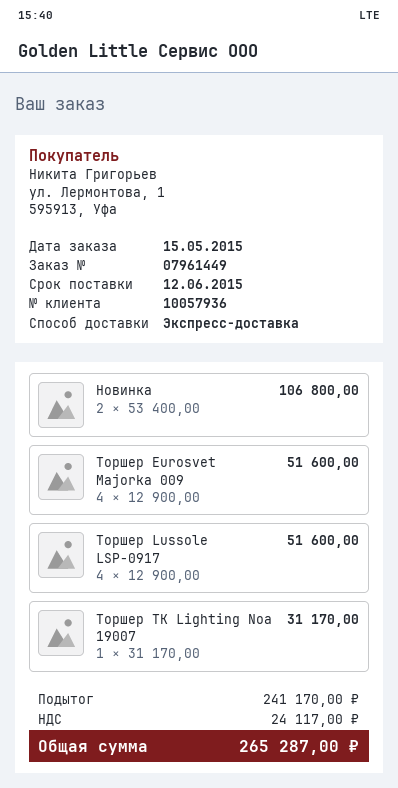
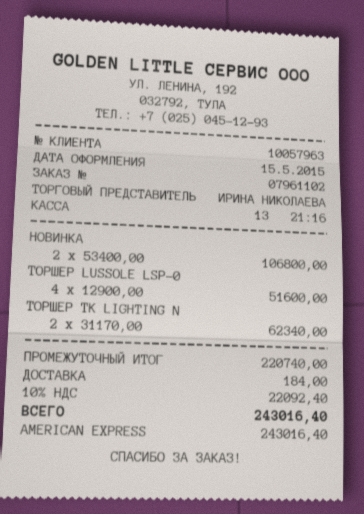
order number: 07961449 -> 07961102
customer number: 10057936 -> 10057963
Торшер Eurosvet Majorka 009: 4 x 12900.00 = 51600.00 -> none
Торшер TK Lighting Noa 19007: 1 x 31170.00 = 31170.00 -> 2 x 31170.00 = 62340.00
subtotal: 241170.00 -> 220740.00
shipping: none -> 184.00
tax: 24117.00 -> 22092.40
total: 265287.00 -> 243016.40

